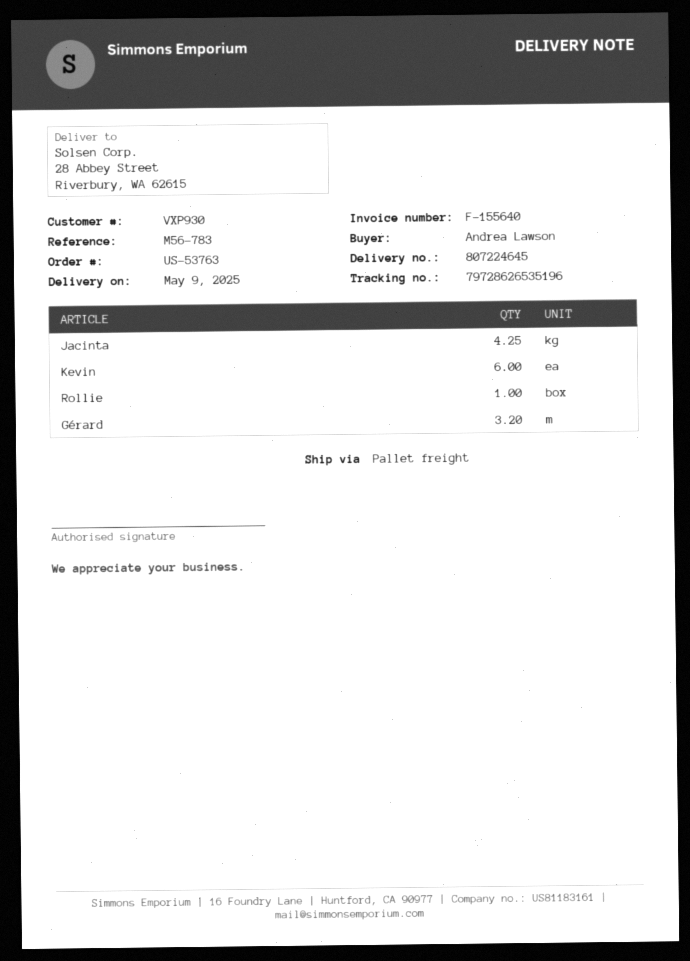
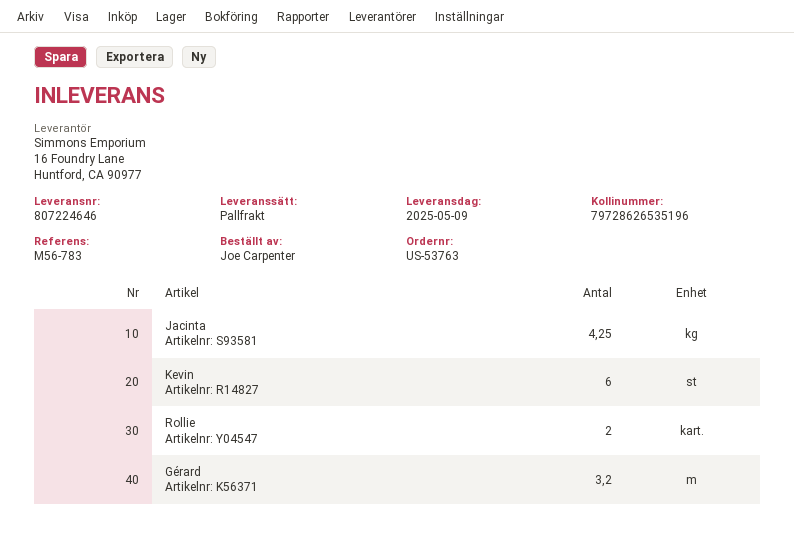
delivery note number: 807224645 -> 807224646
ordered by: Andrea Lawson -> Joe Carpenter
Rollie: 1 -> 2

